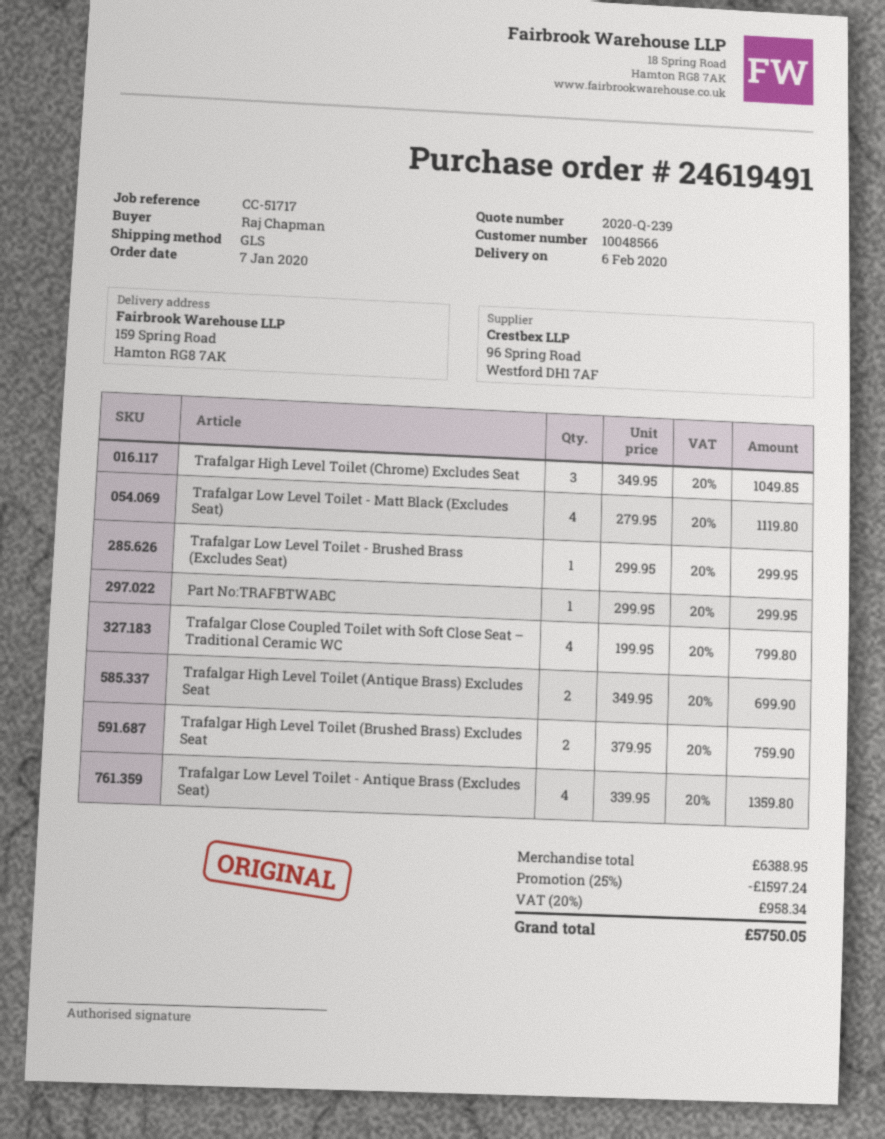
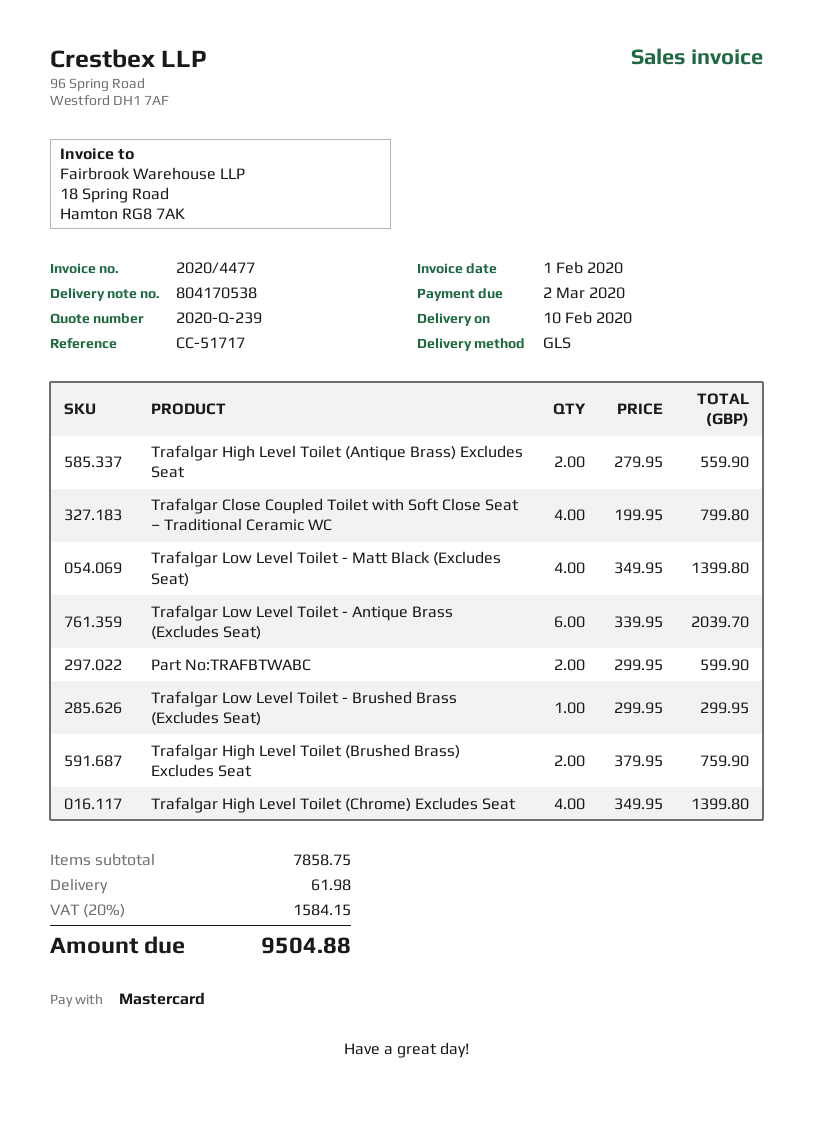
delivery date: 2020-02-06 -> 2020-02-10
Trafalgar High Level Toilet (Chrome) Excludes Seat: 3 x 349.95 = 1049.85 -> 4 x 349.95 = 1399.80
Trafalgar Low Level Toilet - Matt Black (Excludes Seat): 4 x 279.95 = 1119.80 -> 4 x 349.95 = 1399.80
Part No:TRAFBTWABC: 1 x 299.95 = 299.95 -> 2 x 299.95 = 599.90
Trafalgar High Level Toilet (Antique Brass) Excludes Seat: 2 x 349.95 = 699.90 -> 2 x 279.95 = 559.90
Trafalgar Low Level Toilet - Antique Brass (Excludes Seat): 4 x 339.95 = 1359.80 -> 6 x 339.95 = 2039.70
subtotal: 6388.95 -> 7858.75
discount: 25% = 1597.24 -> none
shipping: none -> 61.98
tax: 20% = 958.34 -> 20% = 1584.15
total: 5750.05 -> 9504.88

